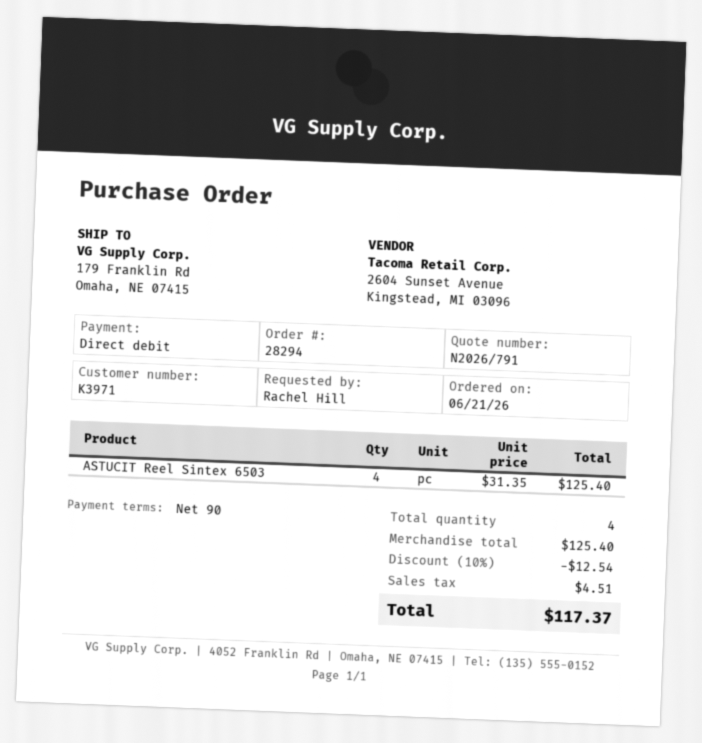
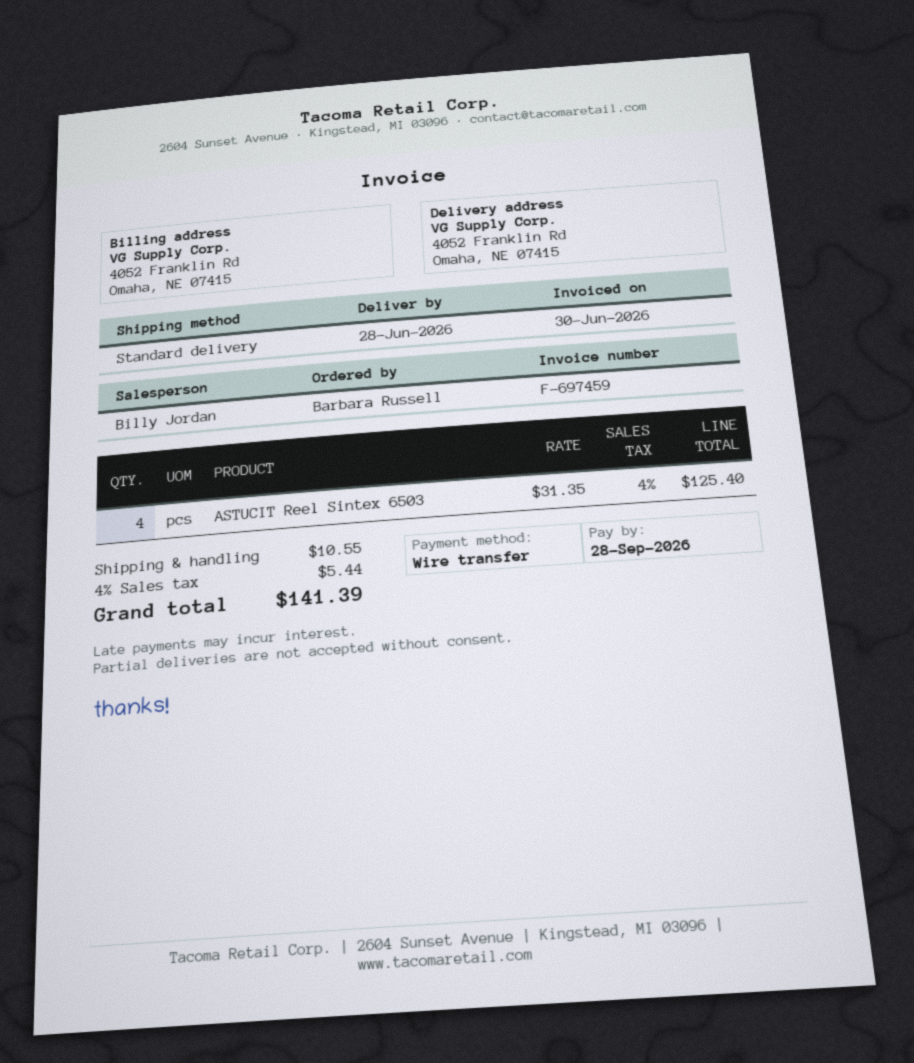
ordered by: Rachel Hill -> Barbara Russell
payment method: direct debit -> bank transfer
ship to: 179 Franklin Rd, Omaha, NE 07415 -> 4052 Franklin Rd, Omaha, NE 07415
discount: 10% = 12.54 -> none
shipping: none -> 10.55
tax: 4.51 -> 5.44
total: 117.37 -> 141.39

